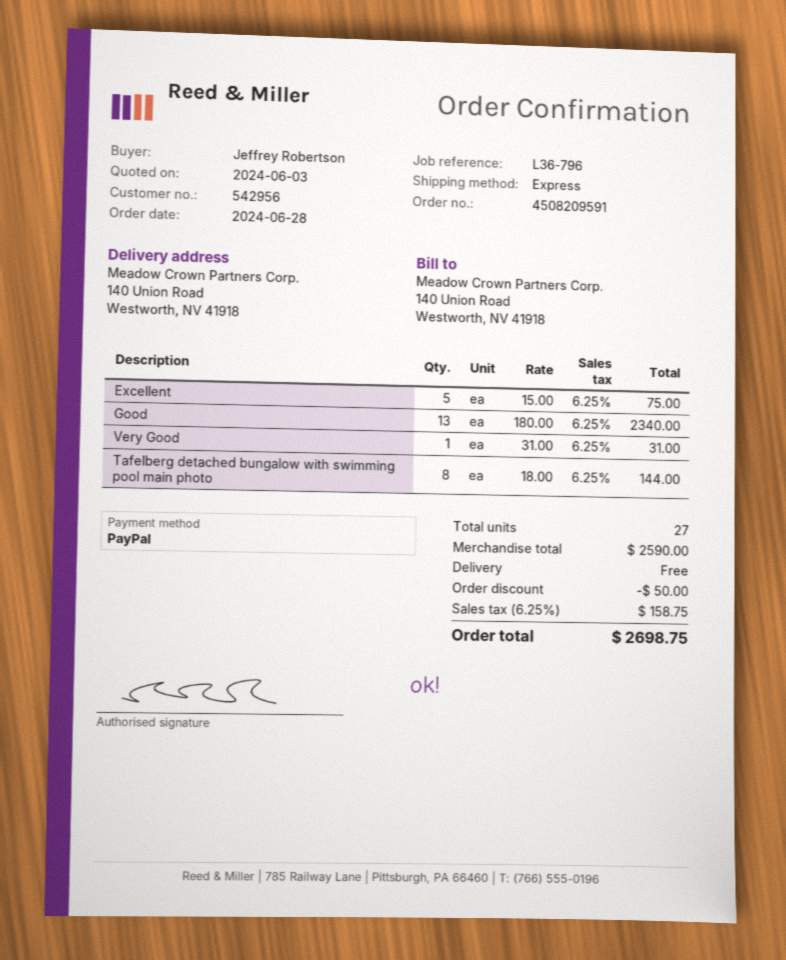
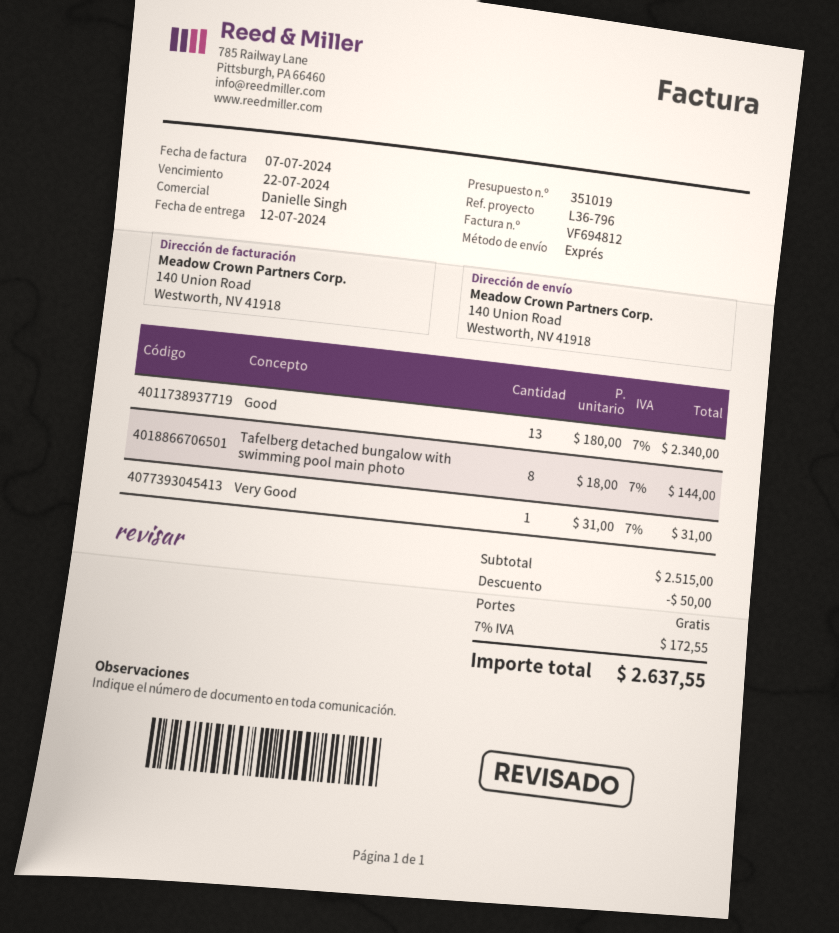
Excellent: 5 x 15.00 = 75.00 -> none
subtotal: 2590.00 -> 2515.00
tax: 6.25% = 158.75 -> 7% = 172.55
total: 2698.75 -> 2637.55

